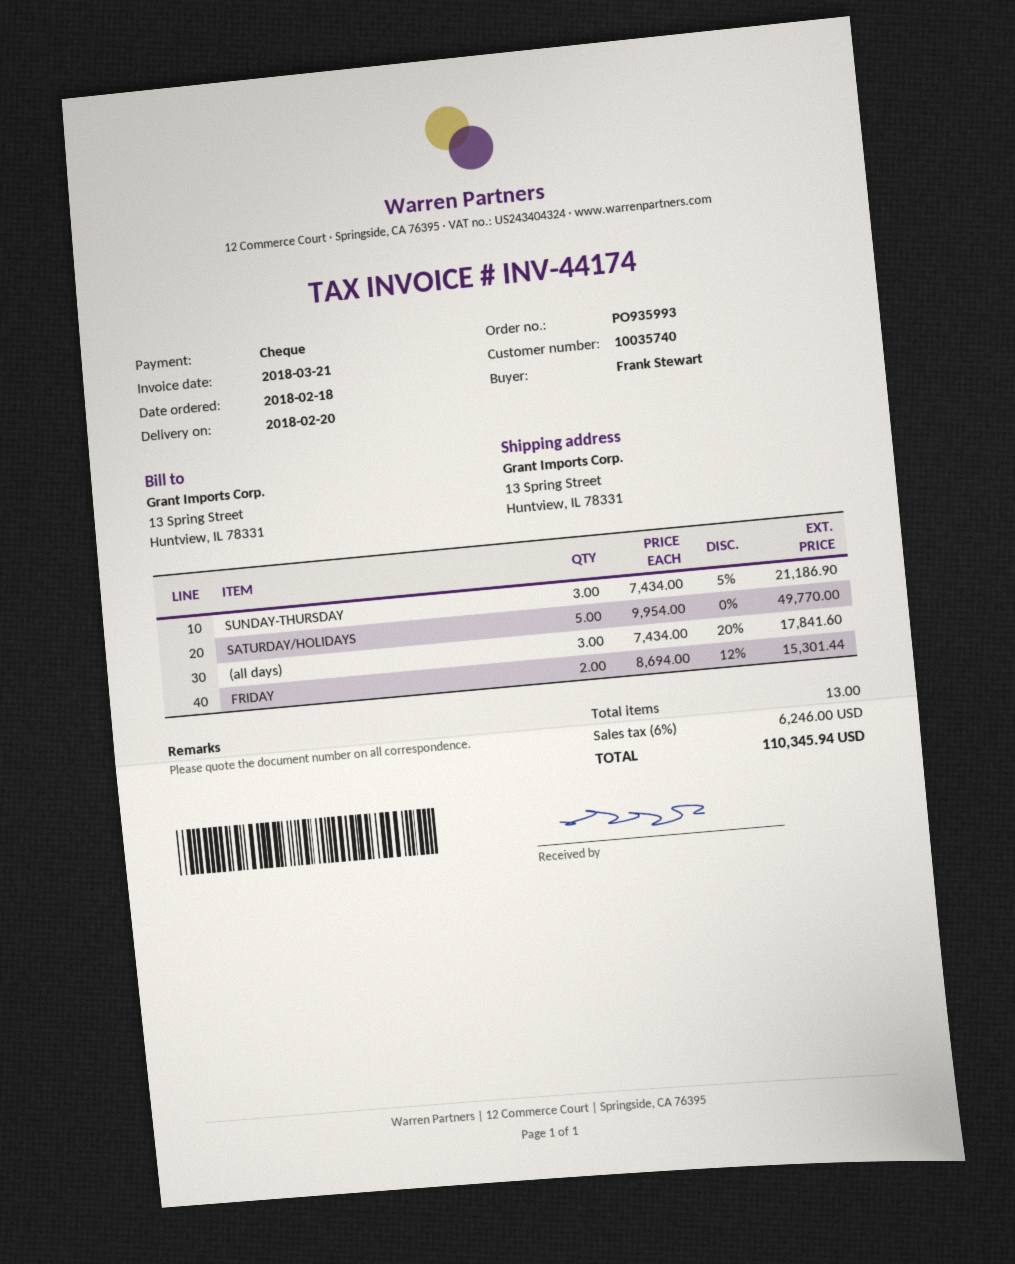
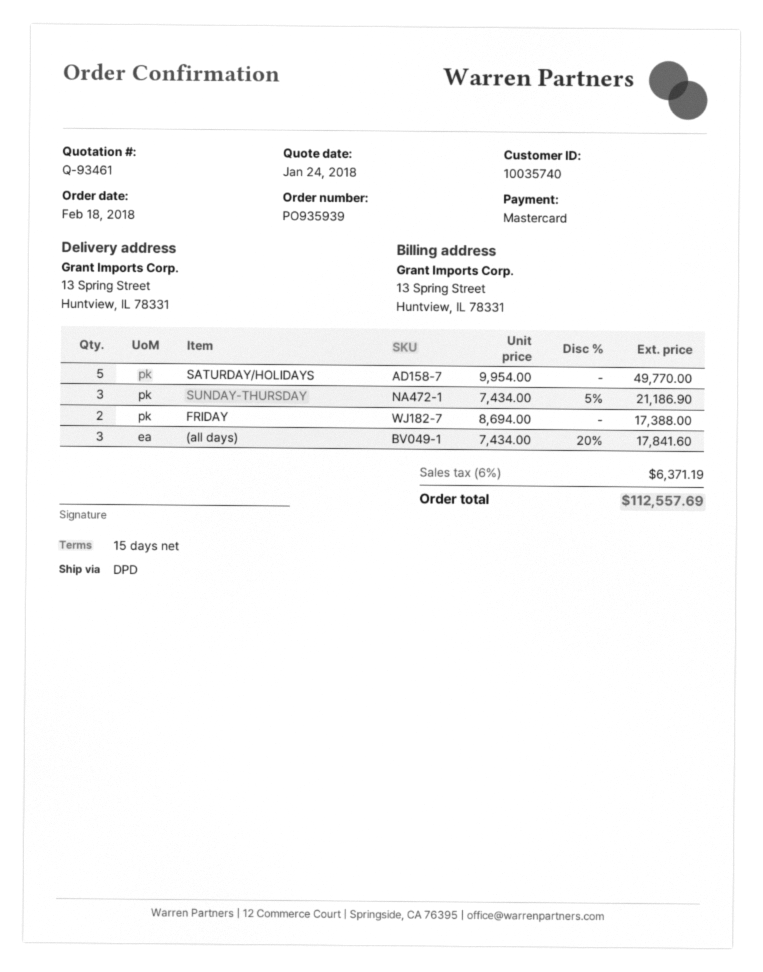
order number: PO935993 -> PO935939
payment method: cheque -> Mastercard
FRIDAY: 2 x 8694.00 - 12% = 15301.44 -> 2 x 8694.00 = 17388.00
tax: 6% = 6246.00 -> 6% = 6371.19
total: 110345.94 -> 112557.69

